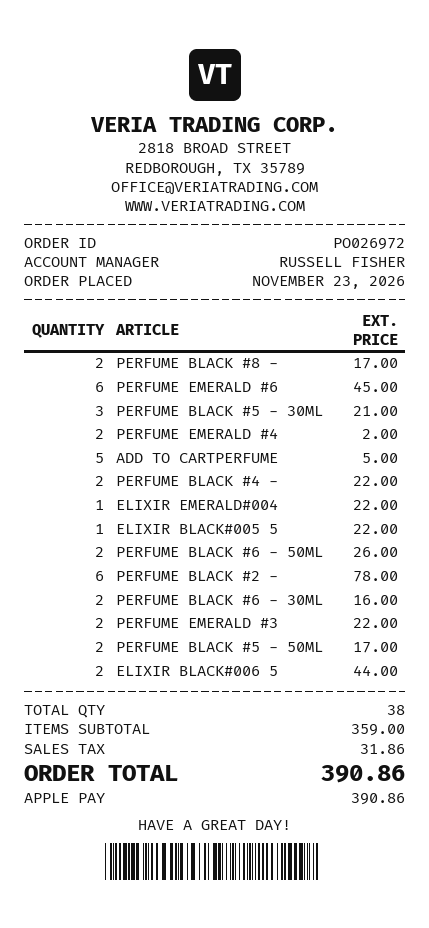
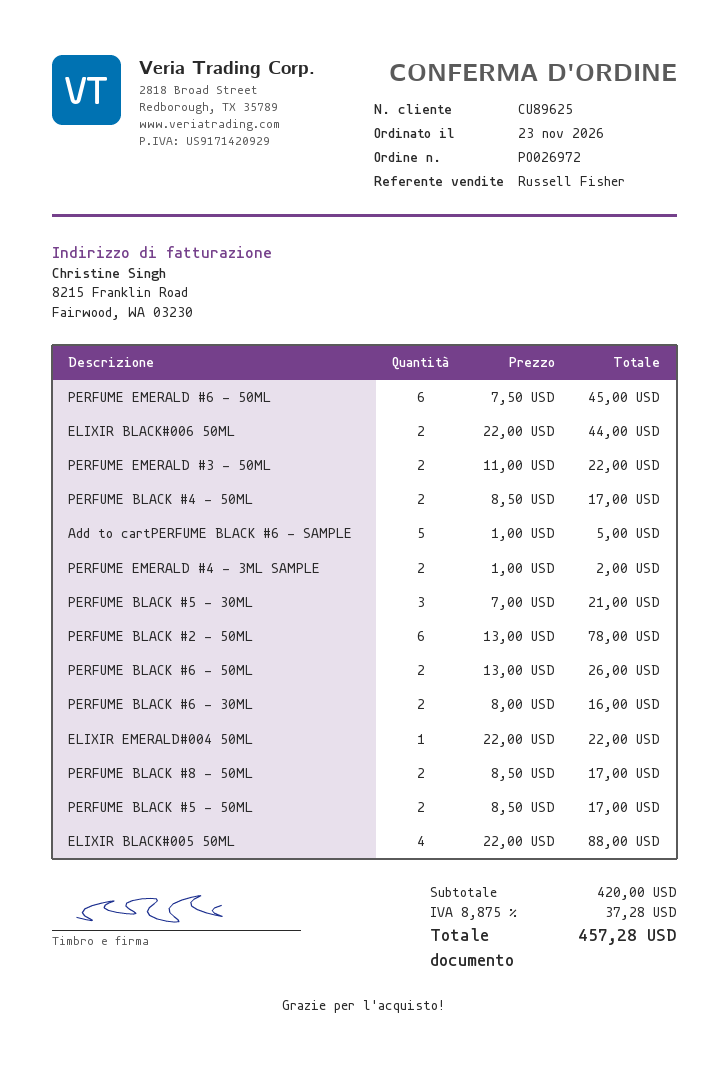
PERFUME BLACK #4 -: 2 for 22.00 -> 2 for 17.00
ELIXIR BLACK#005 5: 1 for 22.00 -> 4 for 88.00
subtotal: 359.00 -> 420.00
tax: 31.86 -> 37.28
total: 390.86 -> 457.28

